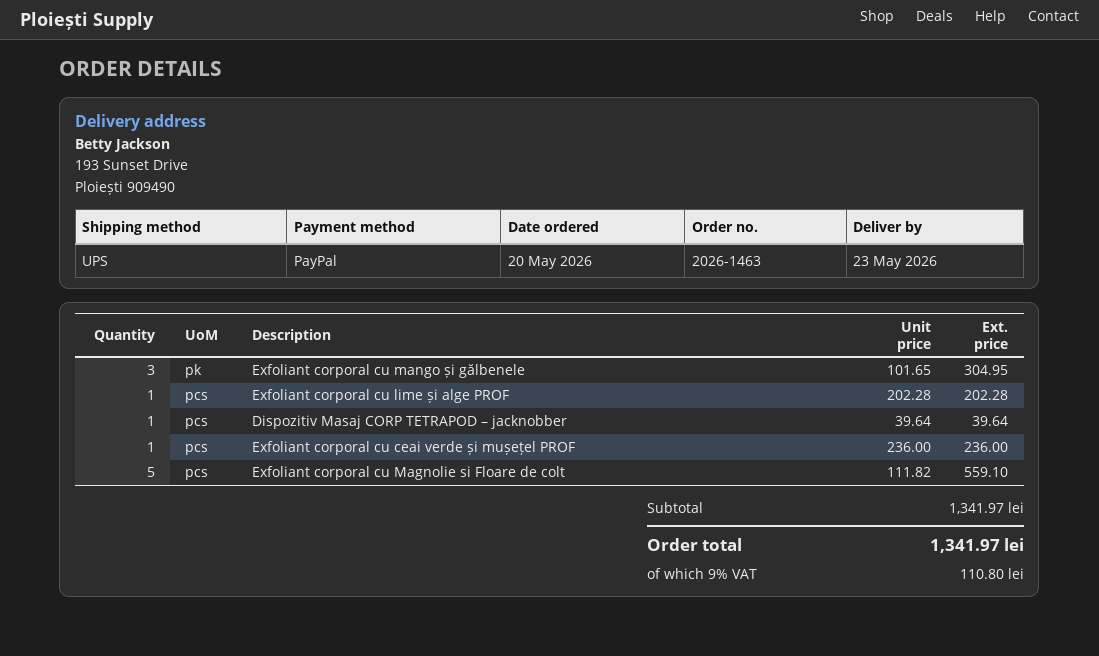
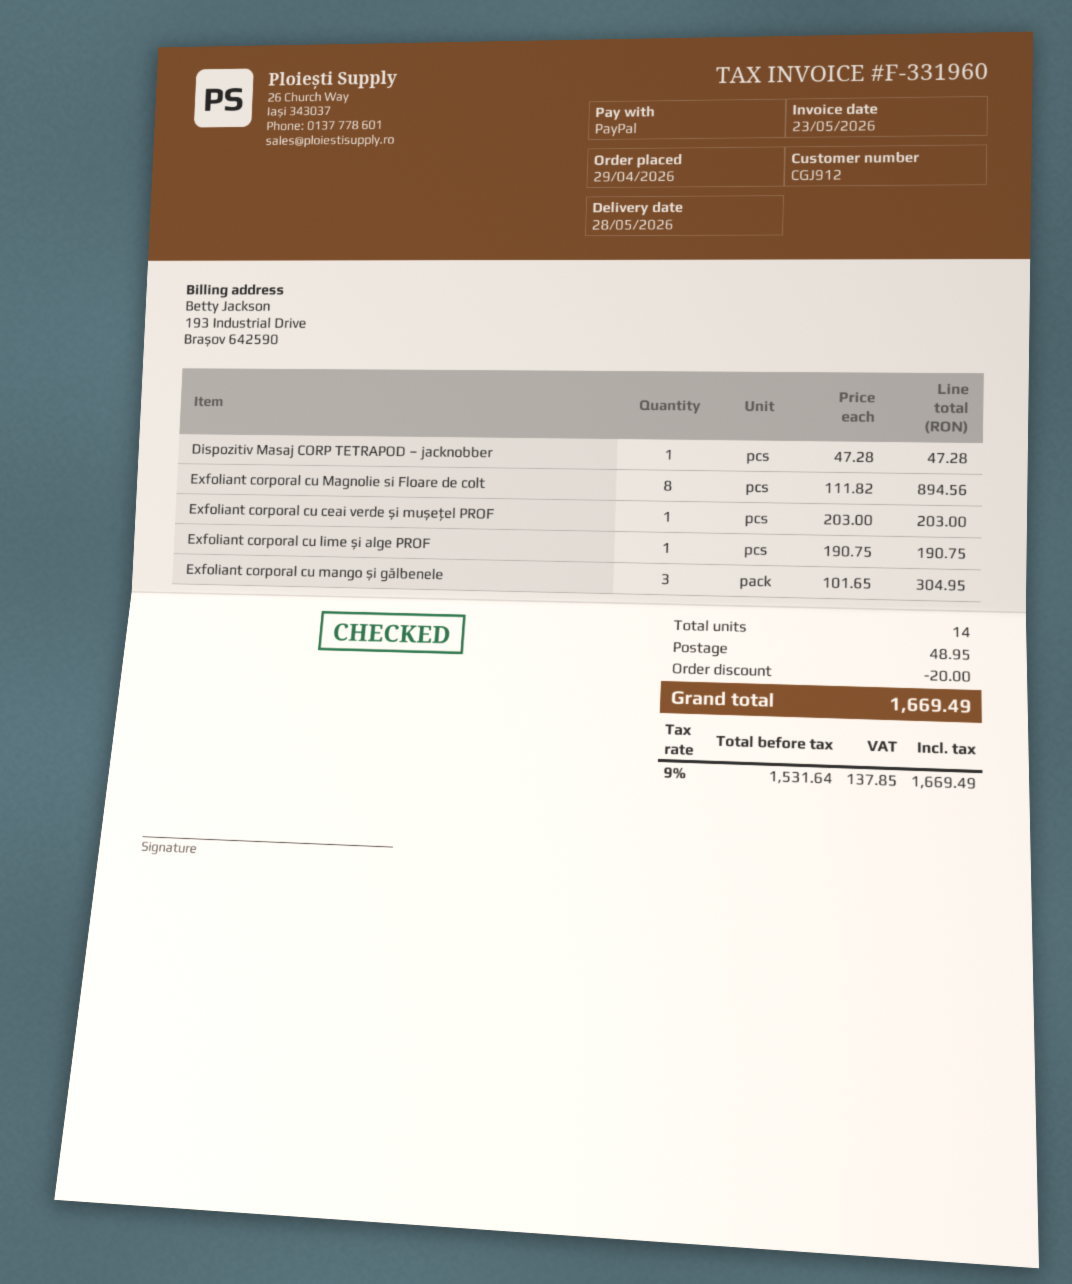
order date: 2026-05-20 -> 2026-04-29
delivery date: 2026-05-23 -> 2026-05-28
Exfoliant corporal cu lime și alge PROF: 1 x 202.28 = 202.28 -> 1 x 190.75 = 190.75
Dispozitiv Masaj CORP TETRAPOD – jacknobber: 1 x 39.64 = 39.64 -> 1 x 47.28 = 47.28
Exfoliant corporal cu ceai verde și mușețel PROF: 1 x 236.00 = 236.00 -> 1 x 203.00 = 203.00
Exfoliant corporal cu Magnolie si Floare de colt: 5 x 111.82 = 559.10 -> 8 x 111.82 = 894.56
discount: none -> 20.00
shipping: none -> 48.95
tax: 9% = 110.80 -> 9% = 137.85
total: 1341.97 -> 1669.49

